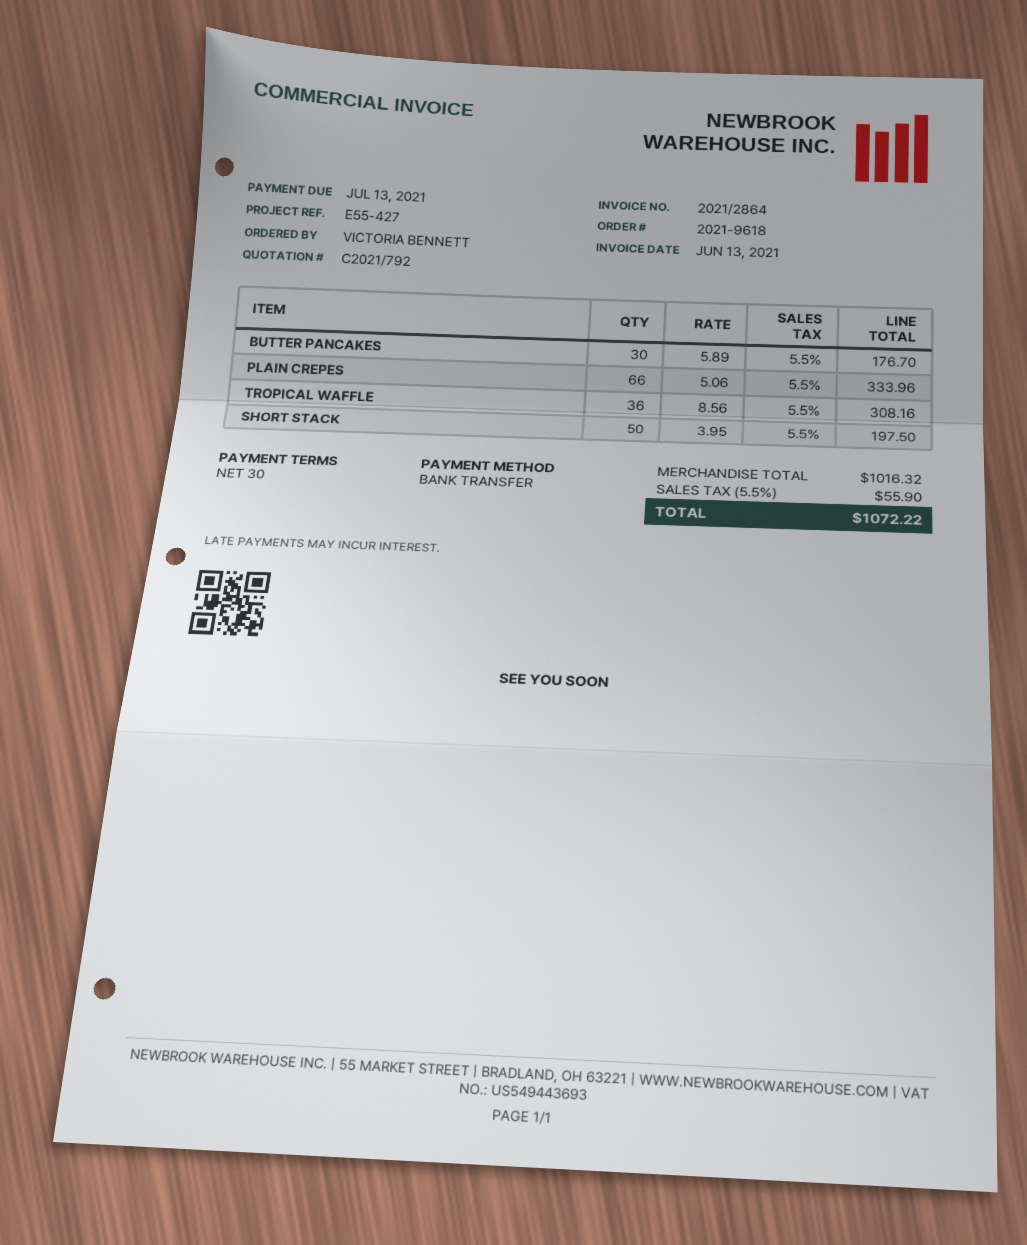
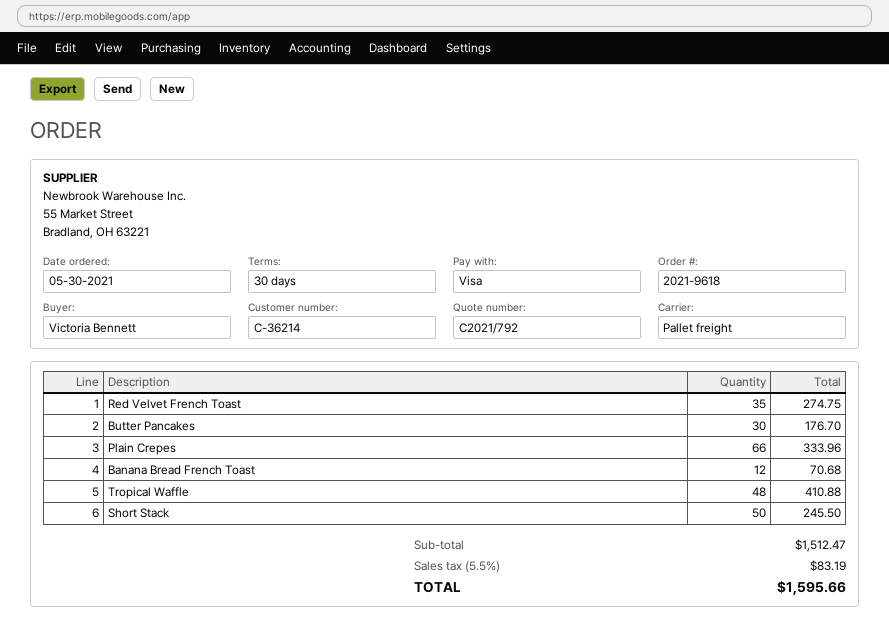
payment method: bank transfer -> Visa
TROPICAL WAFFLE: 36 for 308.16 -> 48 for 410.88
SHORT STACK: 50 for 197.50 -> 50 for 245.50
Red Velvet French Toast: none -> 35 for 274.75
Banana Bread French Toast: none -> 12 for 70.68
subtotal: 1016.32 -> 1512.47
tax: 5.5% = 55.90 -> 5.5% = 83.19
total: 1072.22 -> 1595.66

